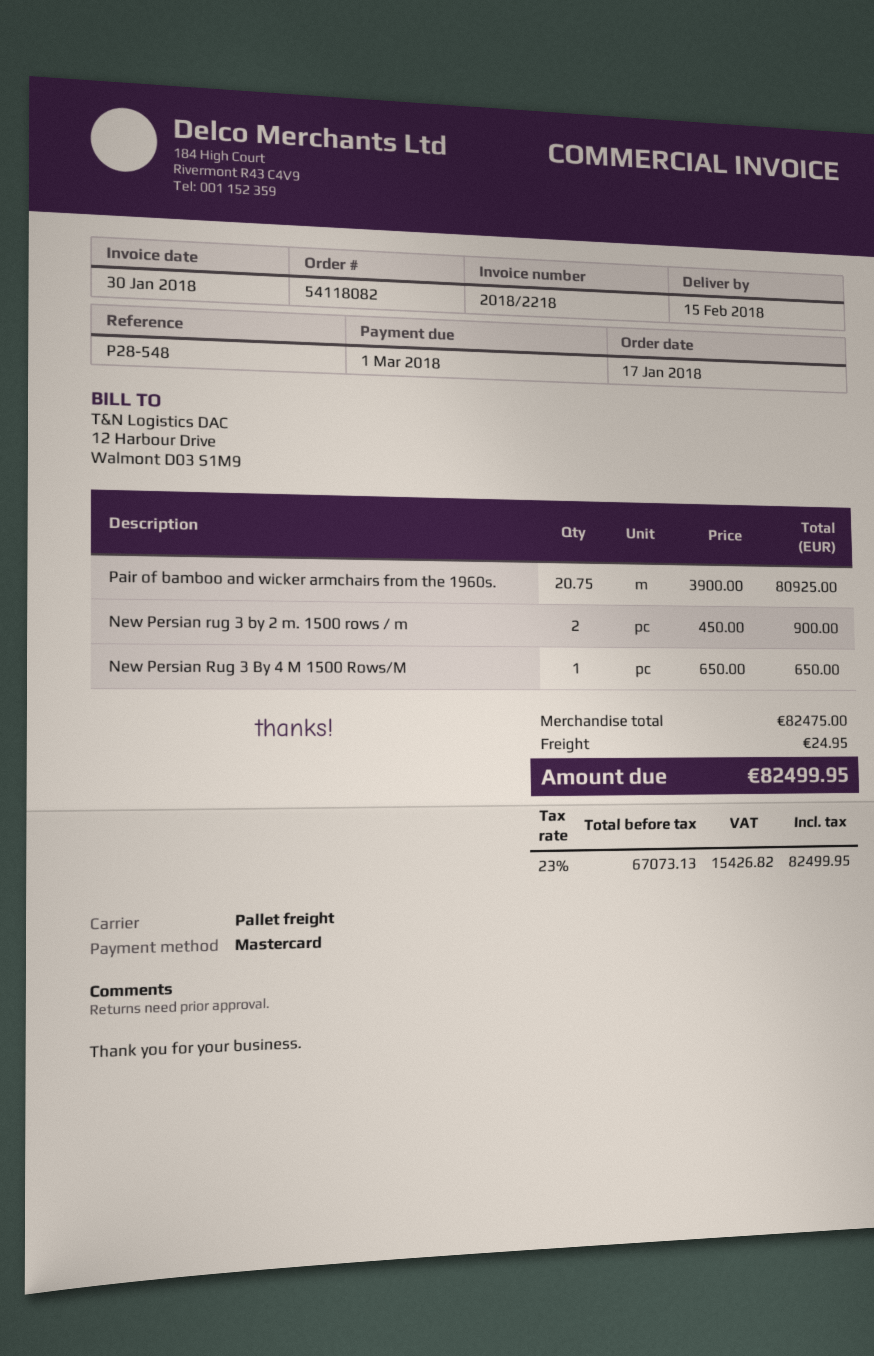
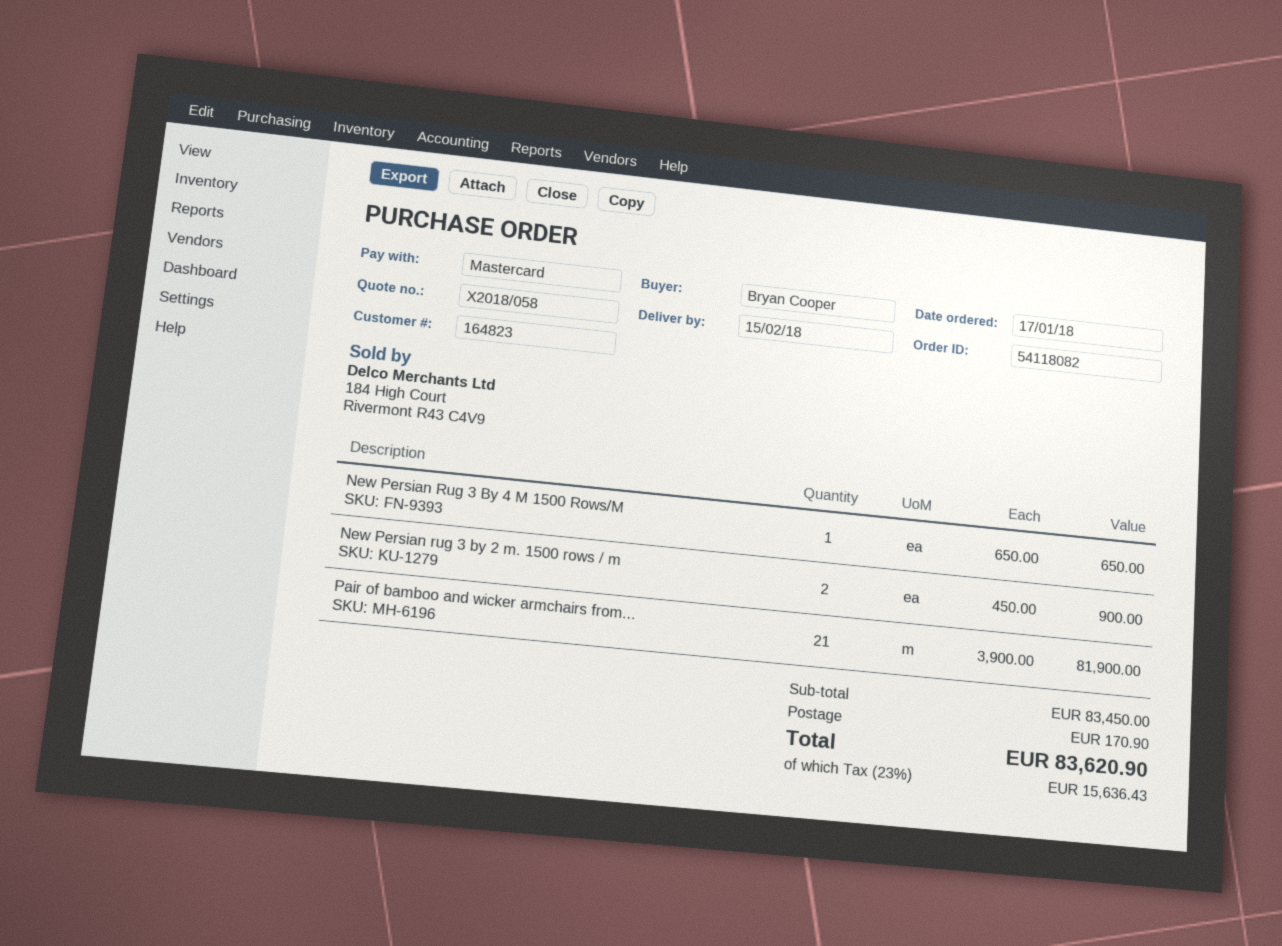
Pair of bamboo and wicker armchairs from the 1960s.: 20.75 x 3900.00 = 80925.00 -> 21 x 3900.00 = 81900.00
subtotal: 82475.00 -> 83450.00
shipping: 24.95 -> 170.90
tax: 23% = 15426.82 -> 23% = 15636.43
total: 82499.95 -> 83620.90

